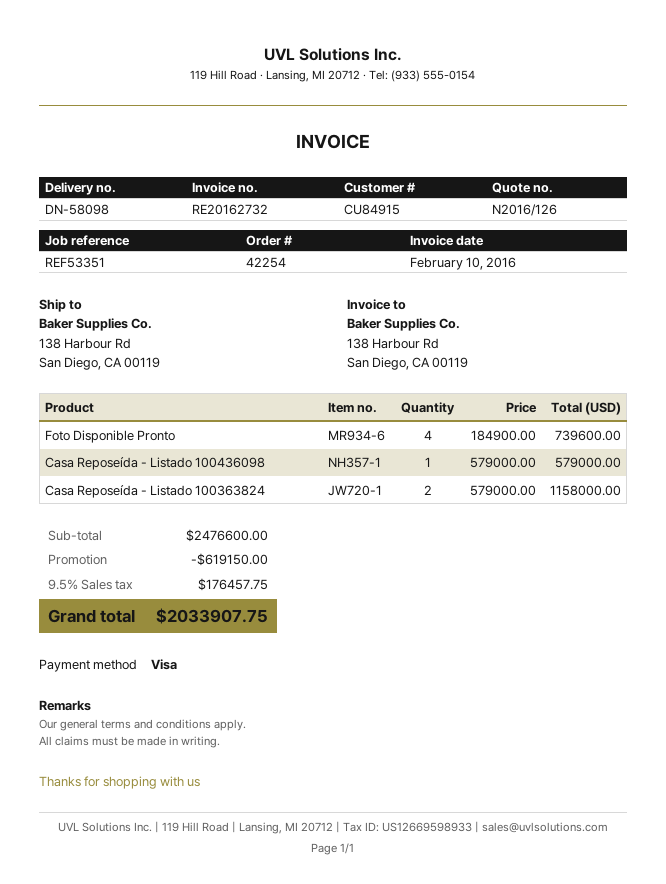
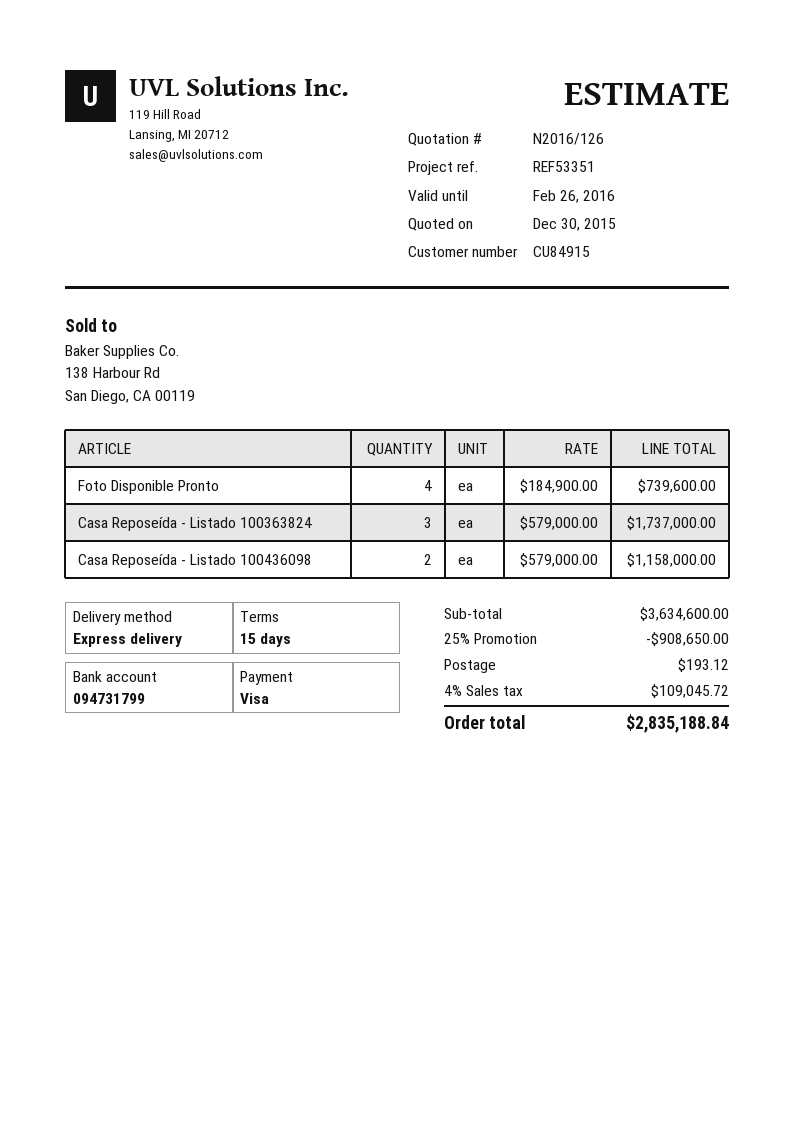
Casa Reposeída - Listado 100436098: 1 x 579000.00 = 579000.00 -> 2 x 579000.00 = 1158000.00
Casa Reposeída - Listado 100363824: 2 x 579000.00 = 1158000.00 -> 3 x 579000.00 = 1737000.00
subtotal: 2476600.00 -> 3634600.00
discount: 619150.00 -> 908650.00
shipping: none -> 193.12
tax: 9.5% = 176457.75 -> 4% = 109045.72
total: 2033907.75 -> 2835188.84

